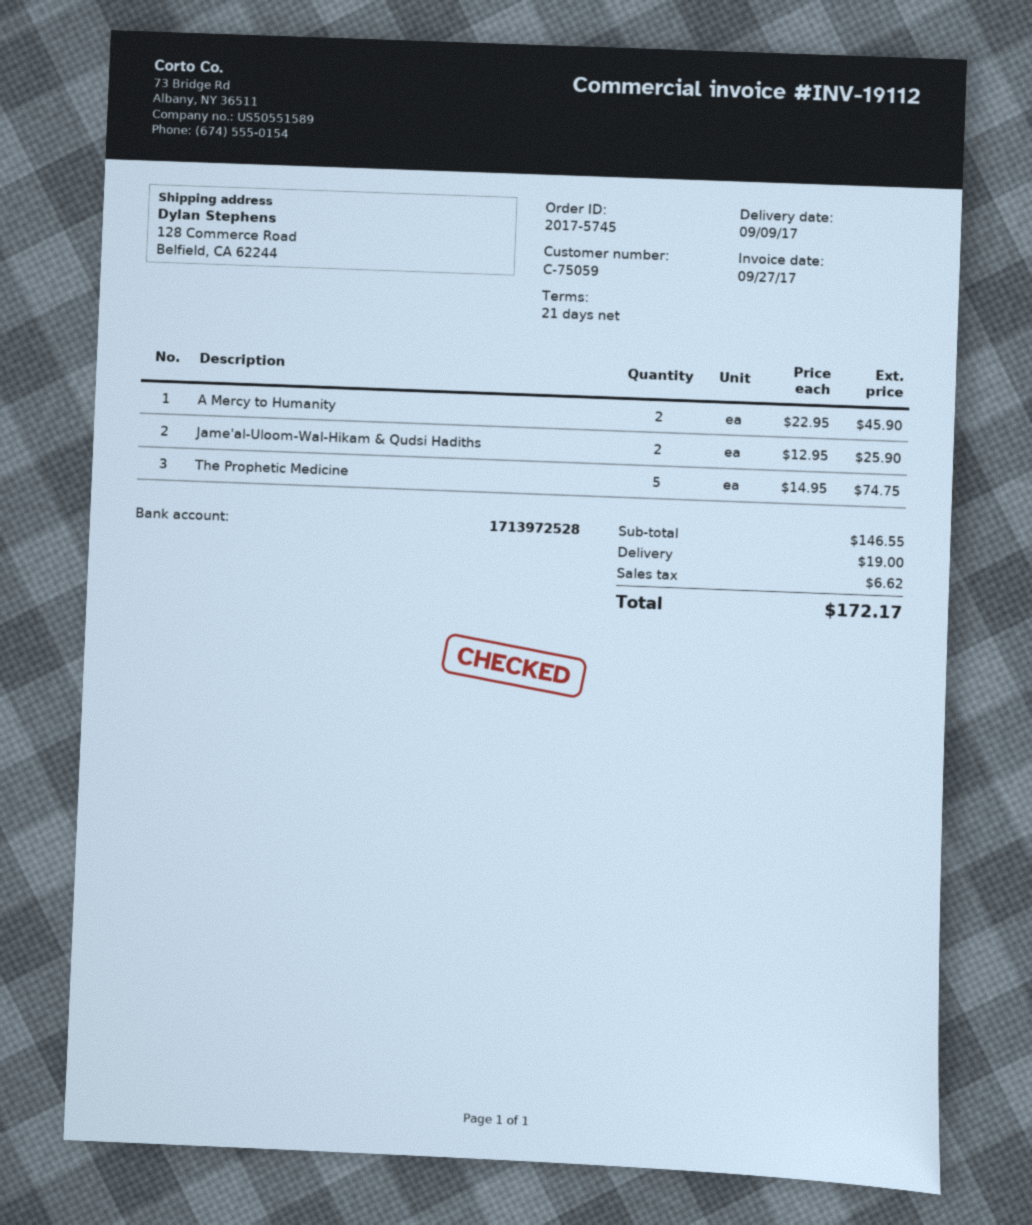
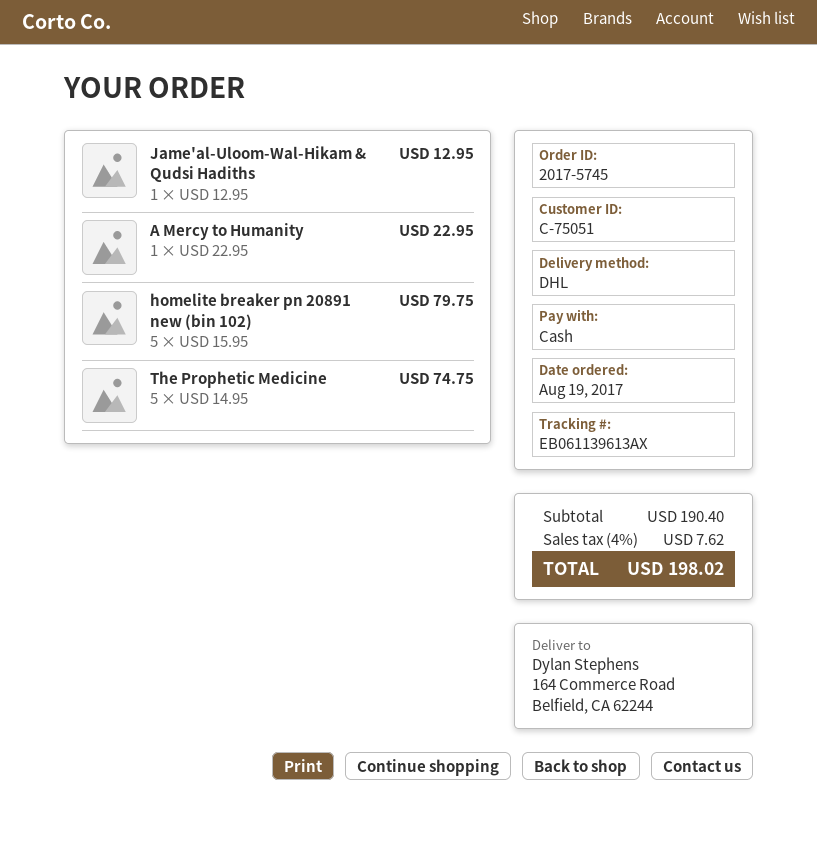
customer number: C-75059 -> C-75051
ship to: 128 Commerce Road, Belfield, CA 62244 -> 164 Commerce Road, Belfield, CA 62244
A Mercy to Humanity: 2 x 22.95 = 45.90 -> 1 x 22.95 = 22.95
Jame'al-Uloom-Wal-Hikam & Qudsi Hadiths: 2 x 12.95 = 25.90 -> 1 x 12.95 = 12.95
homelite breaker pn 20891 new (bin 102): none -> 5 x 15.95 = 79.75
subtotal: 146.55 -> 190.40
shipping: 19.00 -> none
tax: 6.62 -> 7.62
total: 172.17 -> 198.02

